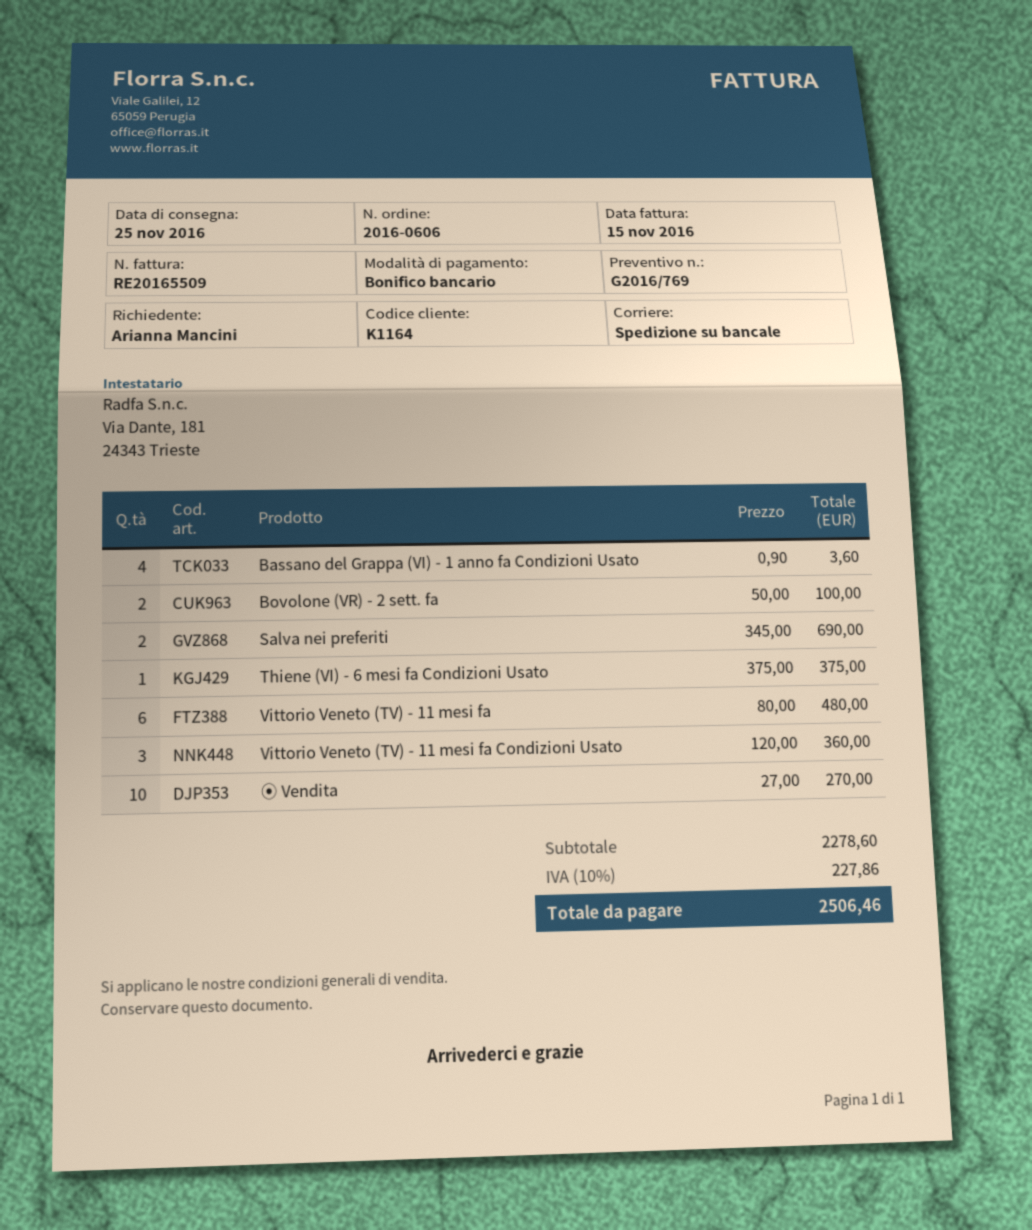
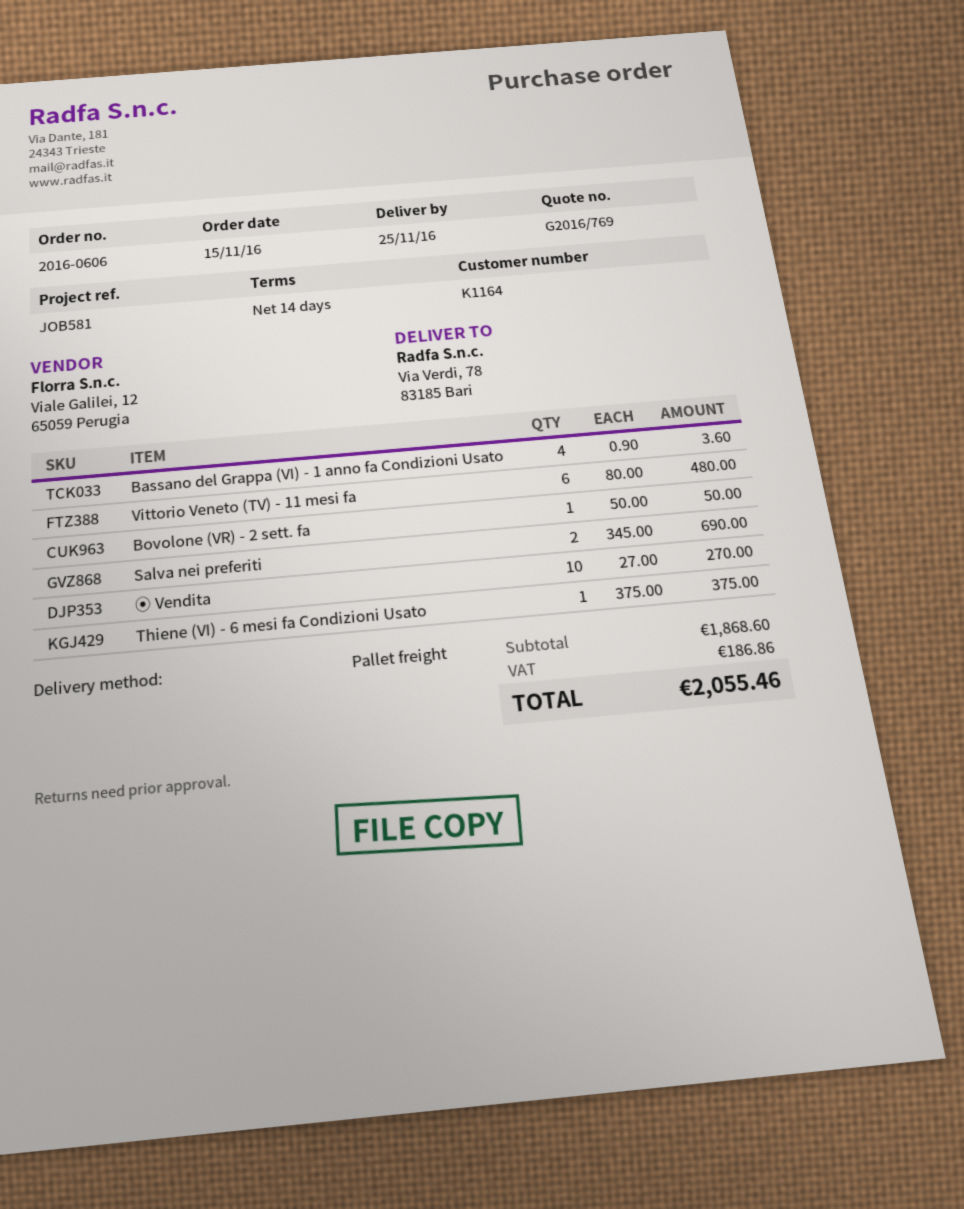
Bovolone (VR) - 2 sett. fa: 2 x 50.00 = 100.00 -> 1 x 50.00 = 50.00
Vittorio Veneto (TV) - 11 mesi fa Condizioni Usato: 3 x 120.00 = 360.00 -> none
subtotal: 2278.60 -> 1868.60
tax: 227.86 -> 186.86
total: 2506.46 -> 2055.46

